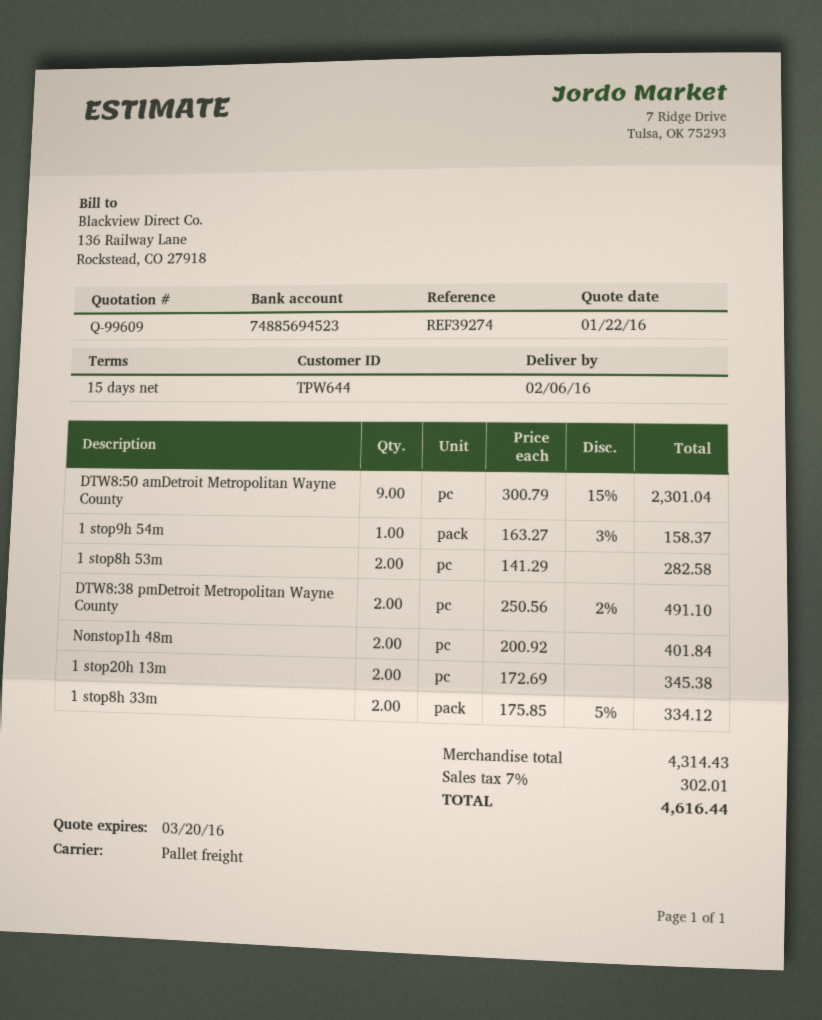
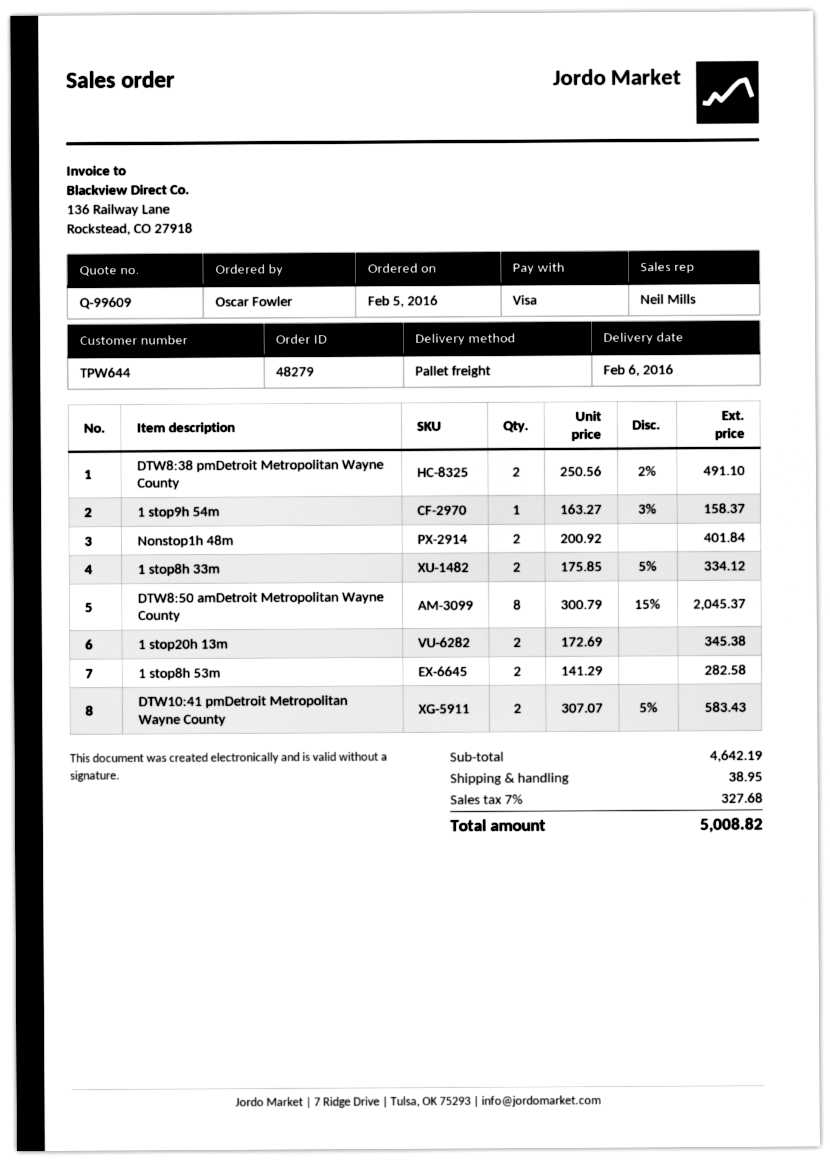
DTW8:50 amDetroit Metropolitan Wayne County: 9 x 300.79 - 15% = 2301.04 -> 8 x 300.79 - 15% = 2045.37
DTW10:41 pmDetroit Metropolitan Wayne County: none -> 2 x 307.07 - 5% = 583.43
subtotal: 4314.43 -> 4642.19
shipping: none -> 38.95
tax: 7% = 302.01 -> 7% = 327.68
total: 4616.44 -> 5008.82

